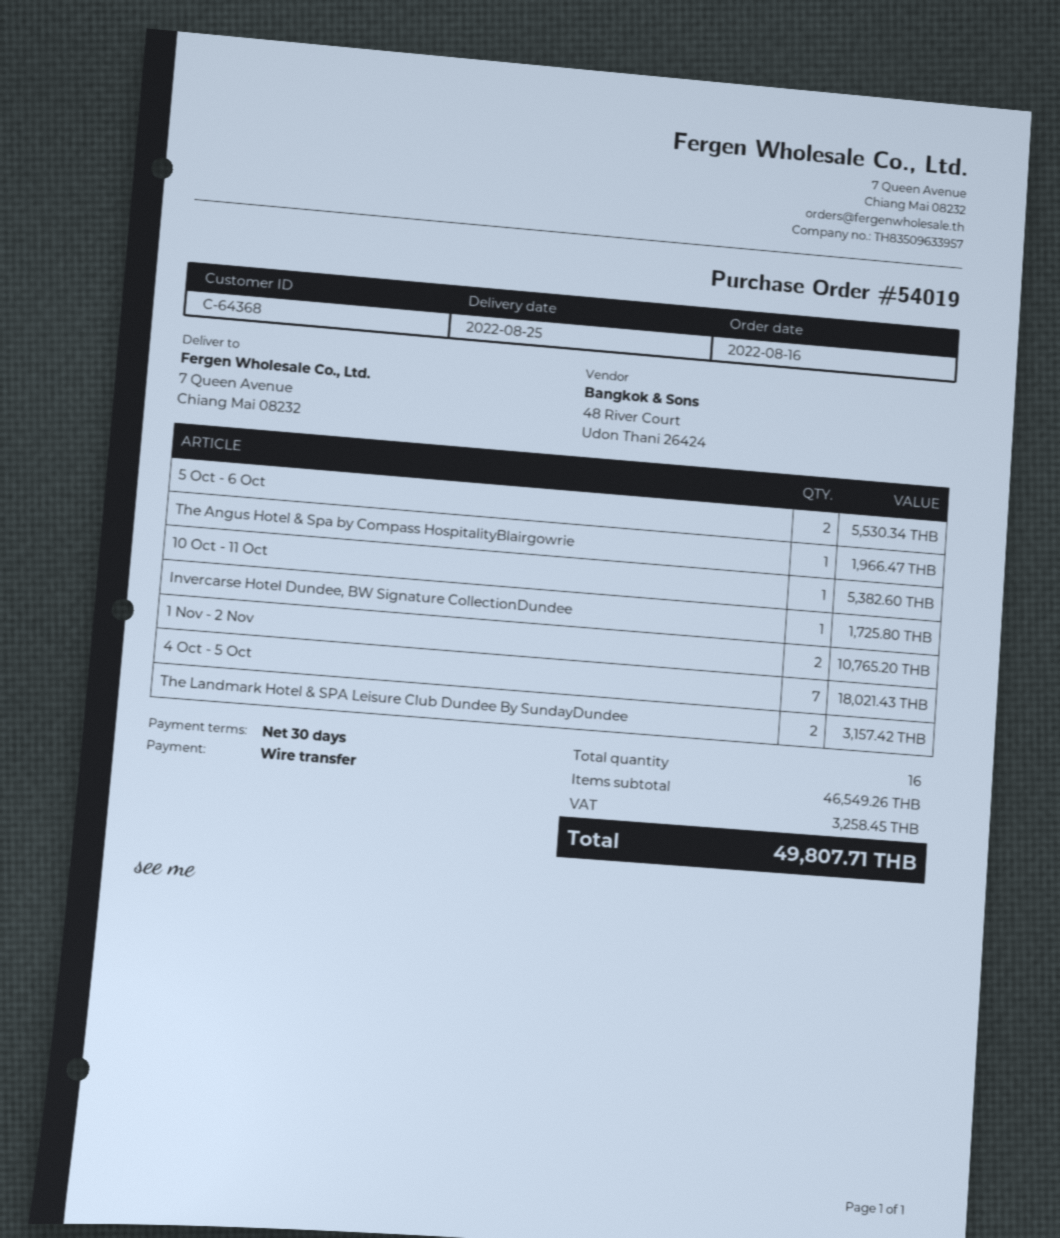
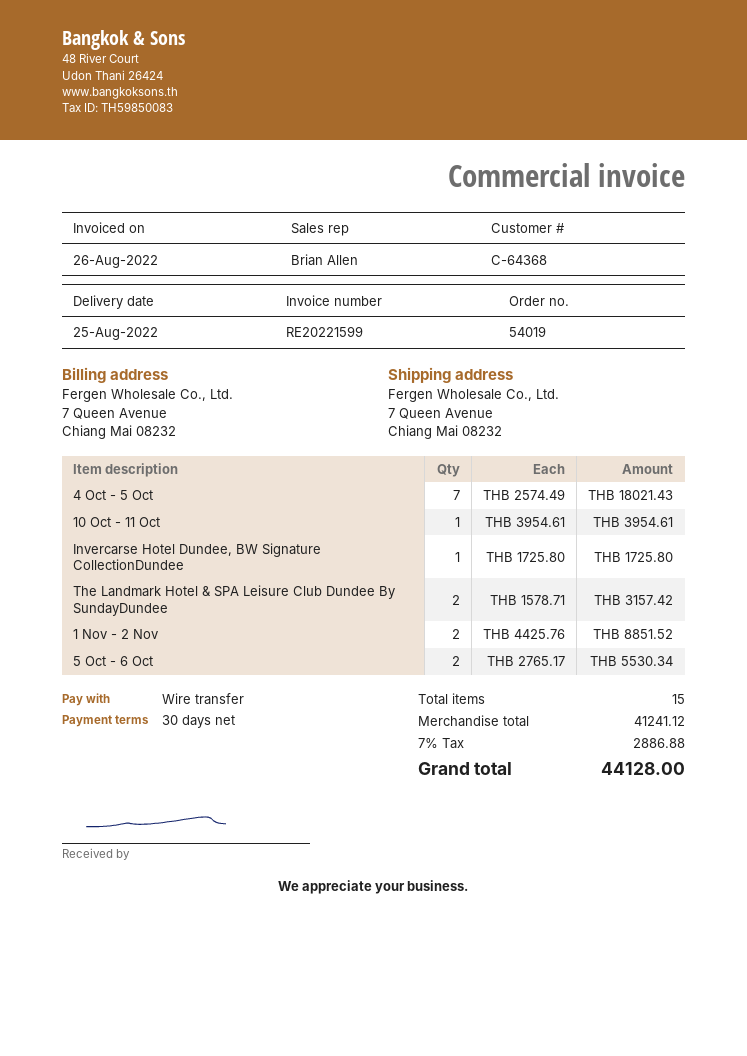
The Angus Hotel & Spa by Compass HospitalityBlairgowrie: 1 for 1966.47 -> none
10 Oct - 11 Oct: 1 for 5382.60 -> 1 for 3954.61
1 Nov - 2 Nov: 2 for 10765.20 -> 2 for 8851.52
total quantity: 16 -> 15
subtotal: 46549.26 -> 41241.12
tax: 3258.45 -> 2886.88
total: 49807.71 -> 44128.00

